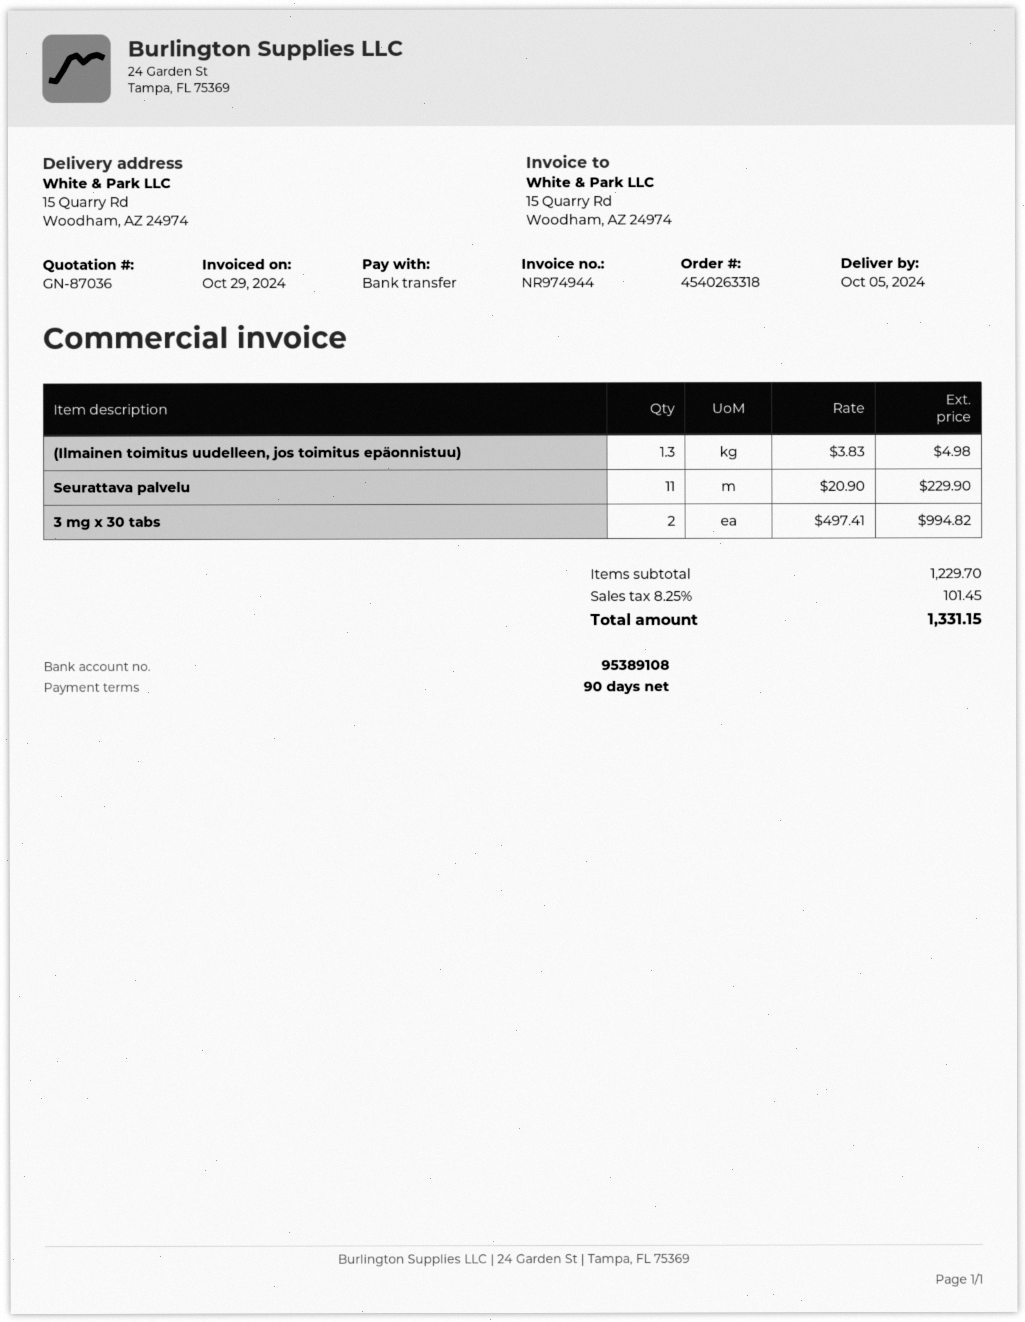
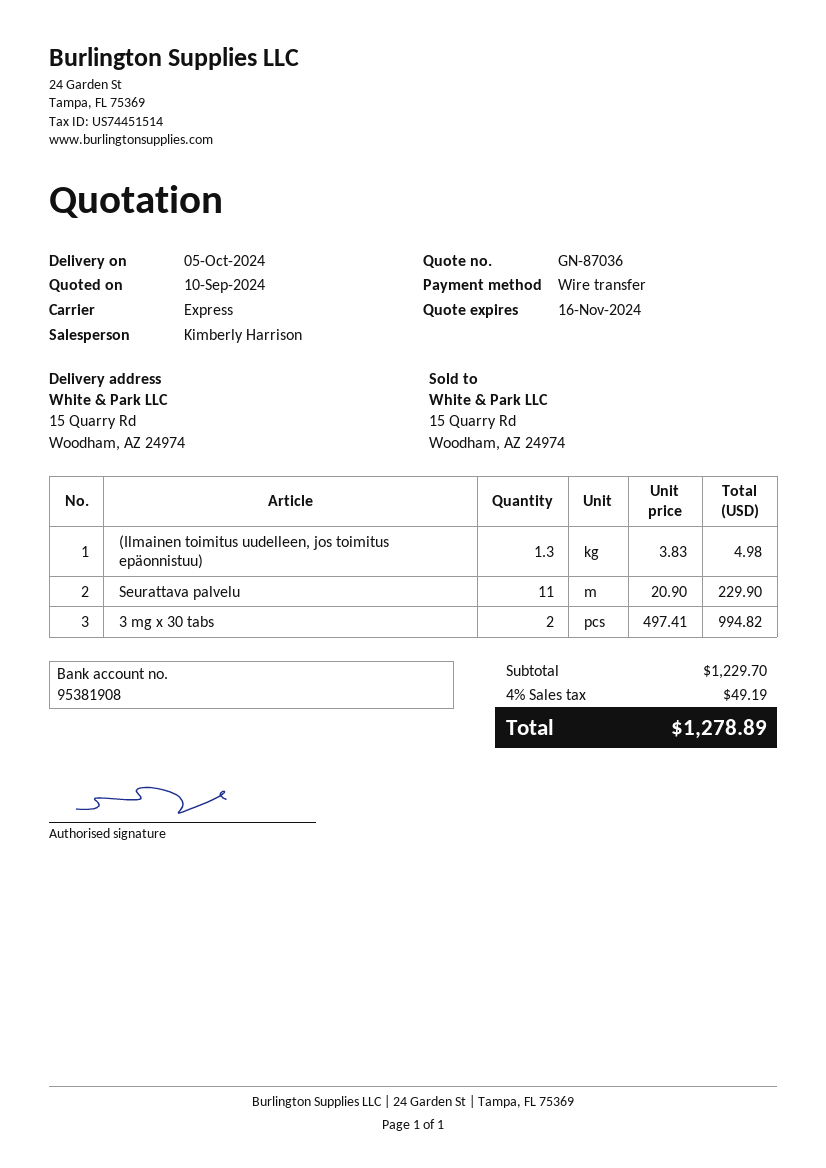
bank account: 95389108 -> 95381908
tax: 8.25% = 101.45 -> 4% = 49.19
total: 1331.15 -> 1278.89

